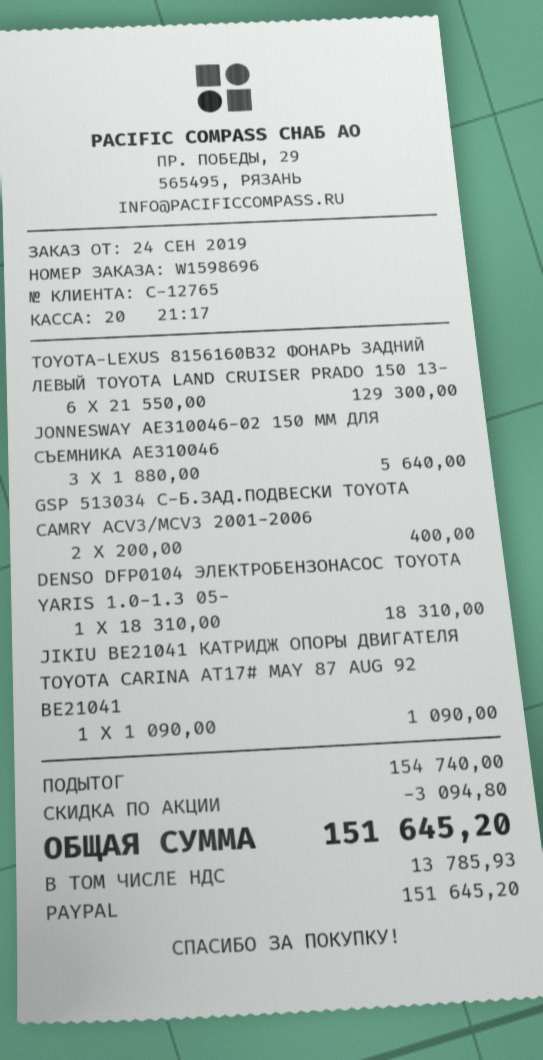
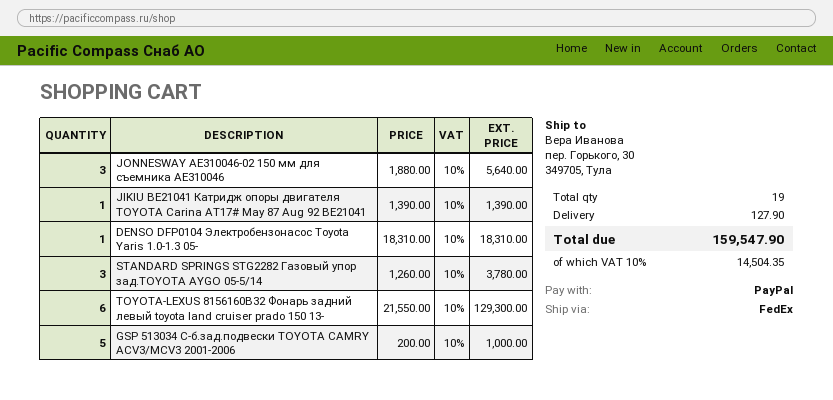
GSP 513034 С-Б.ЗАД.ПОДВЕСКИ TOYOTA CAMRY ACV3/MCV3 2001-2006: 2 x 200.00 = 400.00 -> 5 x 200.00 = 1000.00
JIKIU BE21041 КАТРИДЖ ОПОРЫ ДВИГАТЕЛЯ TOYOTA CARINA AT17# MAY 87 AUG 92 BE21041: 1 x 1090.00 = 1090.00 -> 1 x 1390.00 = 1390.00
STANDARD SPRINGS STG2282 Газовый упор зад.TOYOTA AYGO 05-5/14: none -> 3 x 1260.00 = 3780.00
discount: 3094.80 -> none
shipping: none -> 127.90
tax: 13785.93 -> 14504.35
total: 151645.20 -> 159547.90

